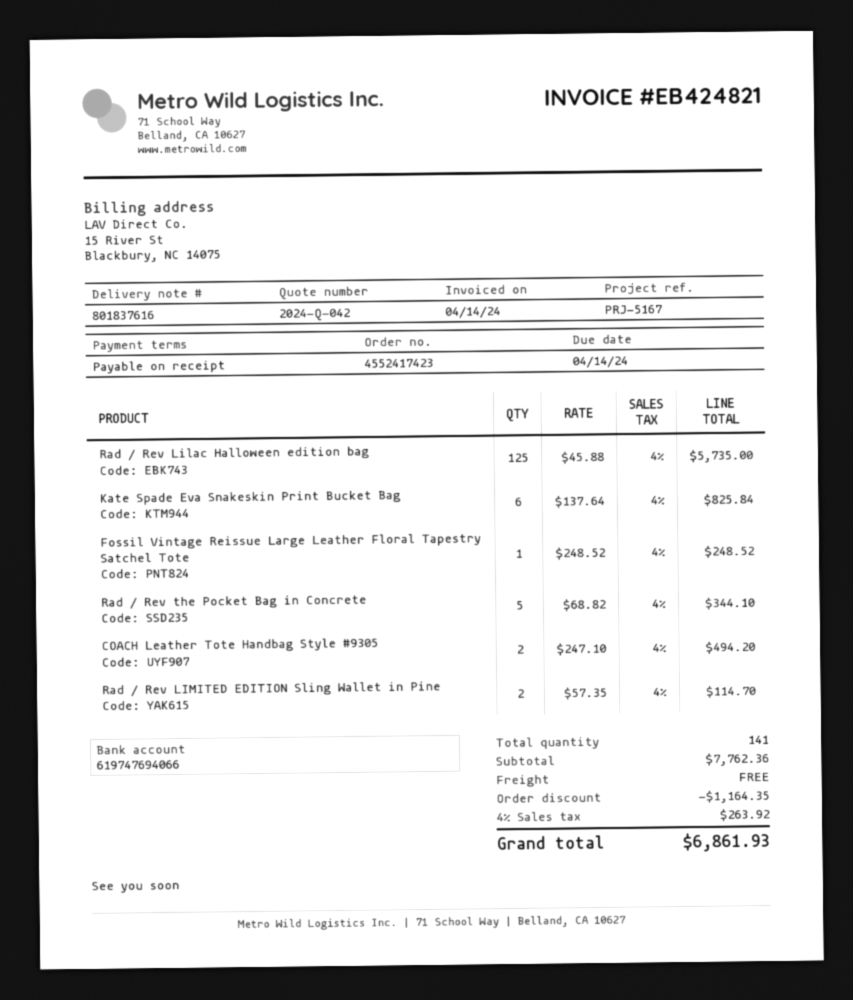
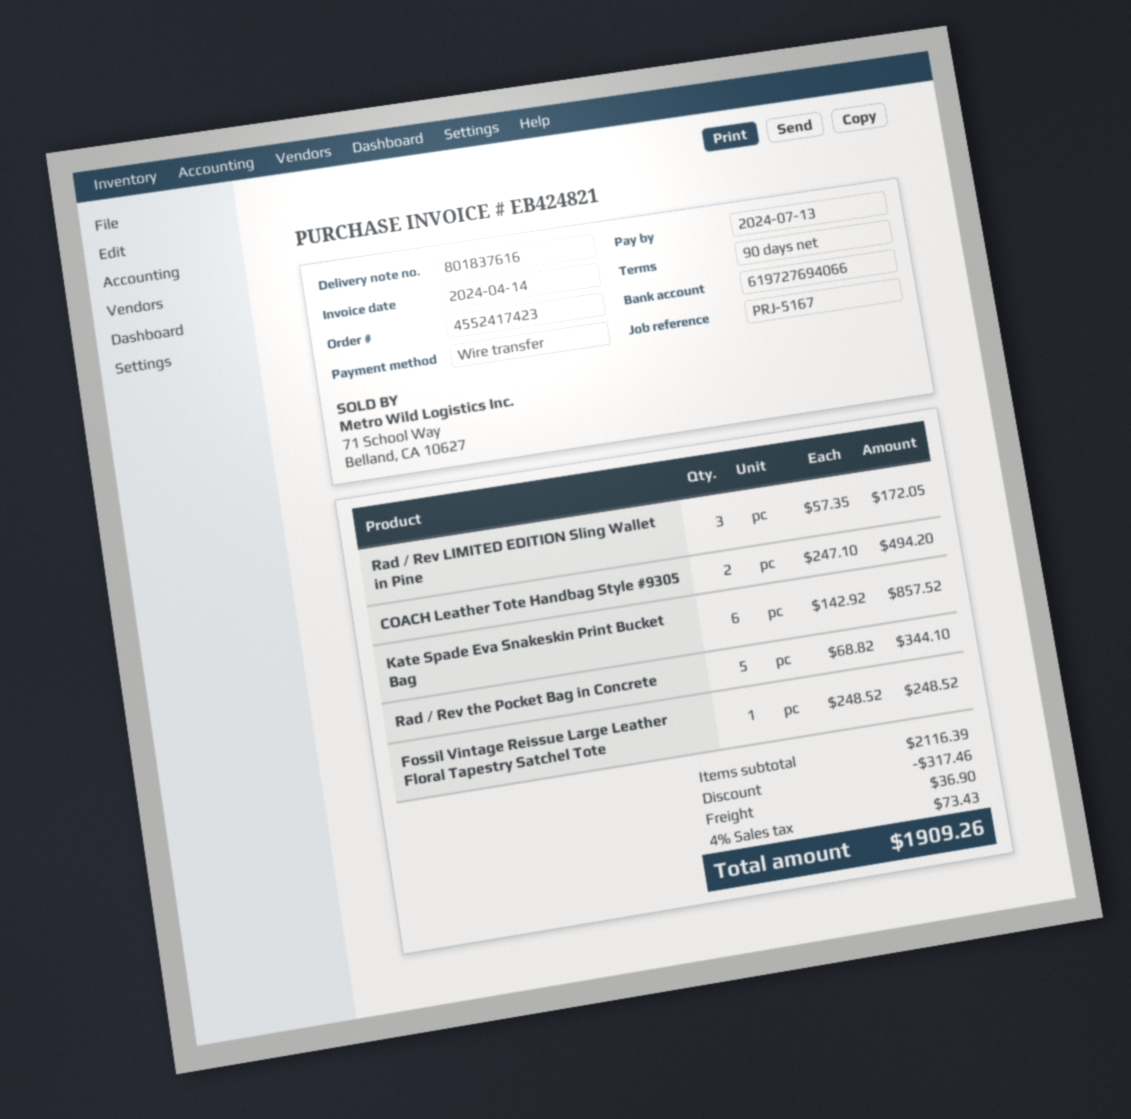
payment terms: on receipt -> 90 days
due date: 2024-04-14 -> 2024-07-13
bank account: 619747694066 -> 619727694066
Rad / Rev Lilac Halloween edition bag: 125 x 45.88 = 5735.00 -> none
Kate Spade Eva Snakeskin Print Bucket Bag: 6 x 137.64 = 825.84 -> 6 x 142.92 = 857.52
Rad / Rev LIMITED EDITION Sling Wallet in Pine: 2 x 57.35 = 114.70 -> 3 x 57.35 = 172.05
subtotal: 7762.36 -> 2116.39
discount: 1164.35 -> 317.46
shipping: 0.00 -> 36.90
tax: 4% = 263.92 -> 4% = 73.43
total: 6861.93 -> 1909.26

